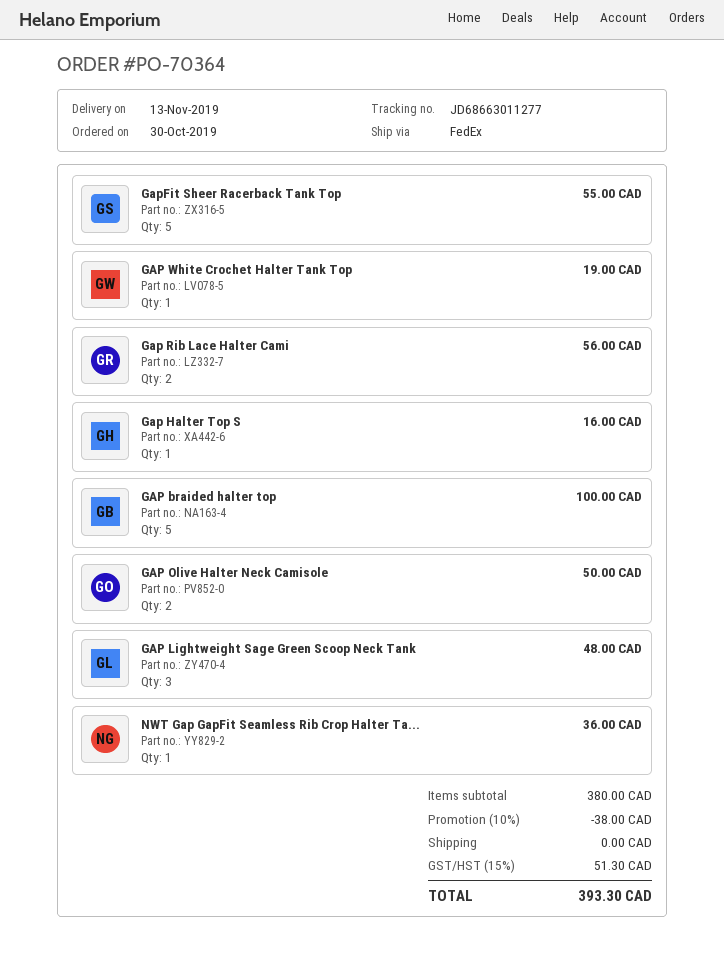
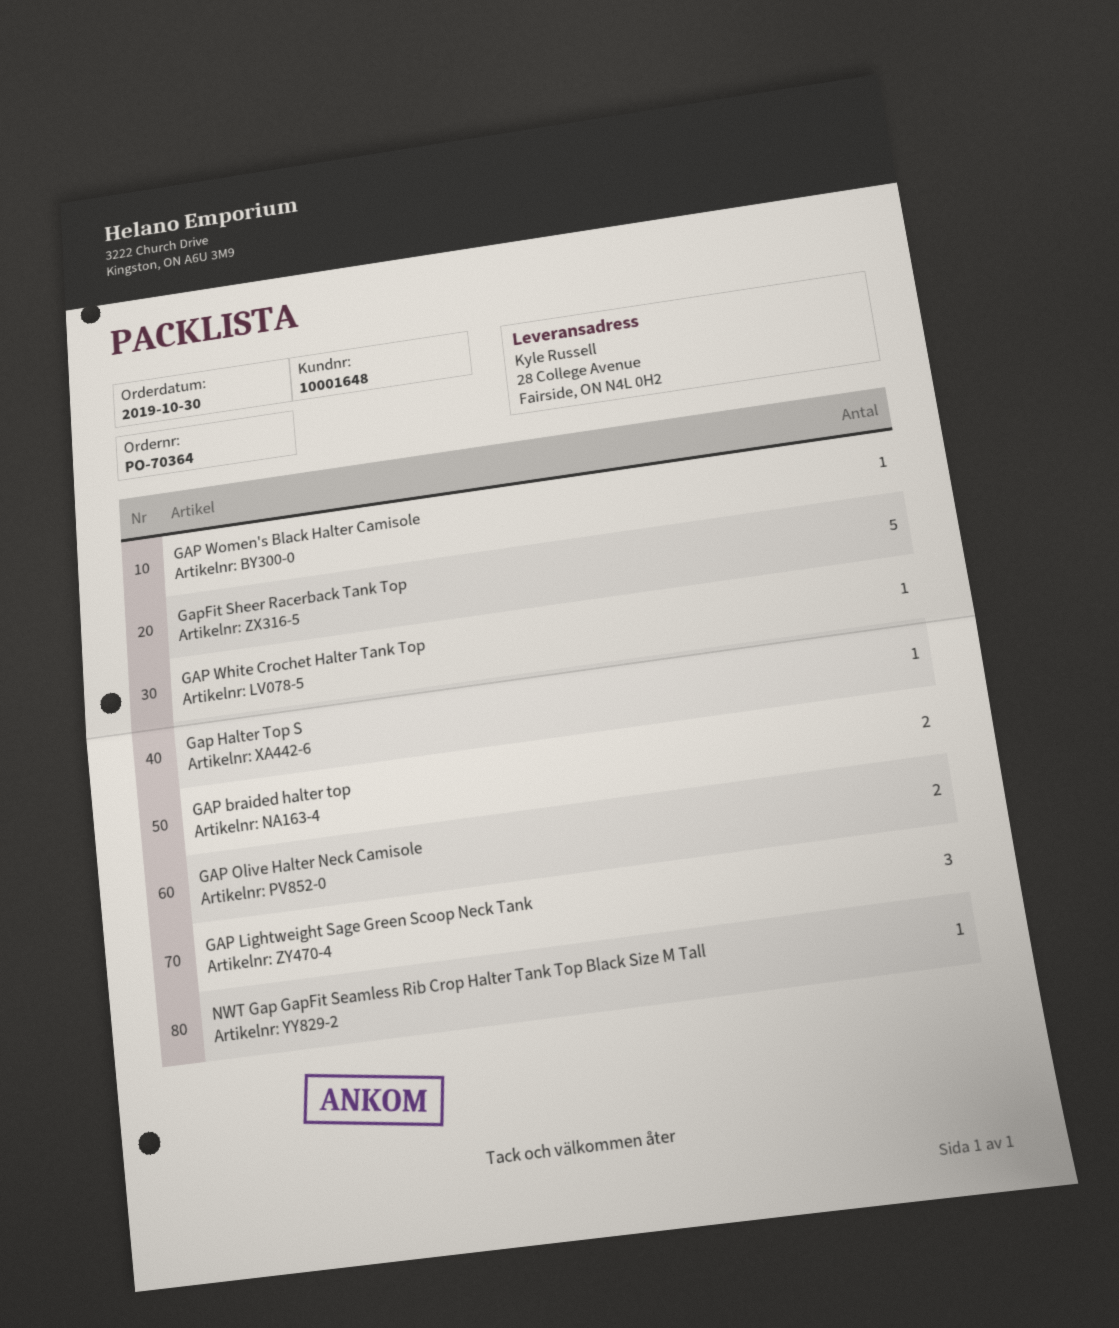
Gap Rib Lace Halter Cami: 2 -> none
GAP braided halter top: 5 -> 2
GAP Women's Black Halter Camisole: none -> 1

